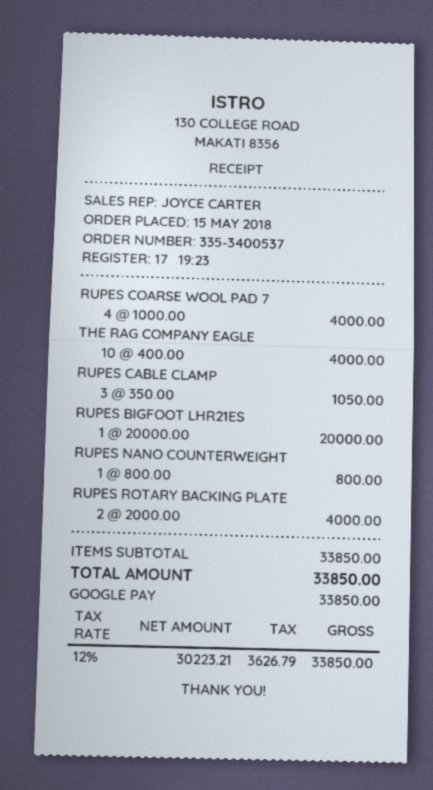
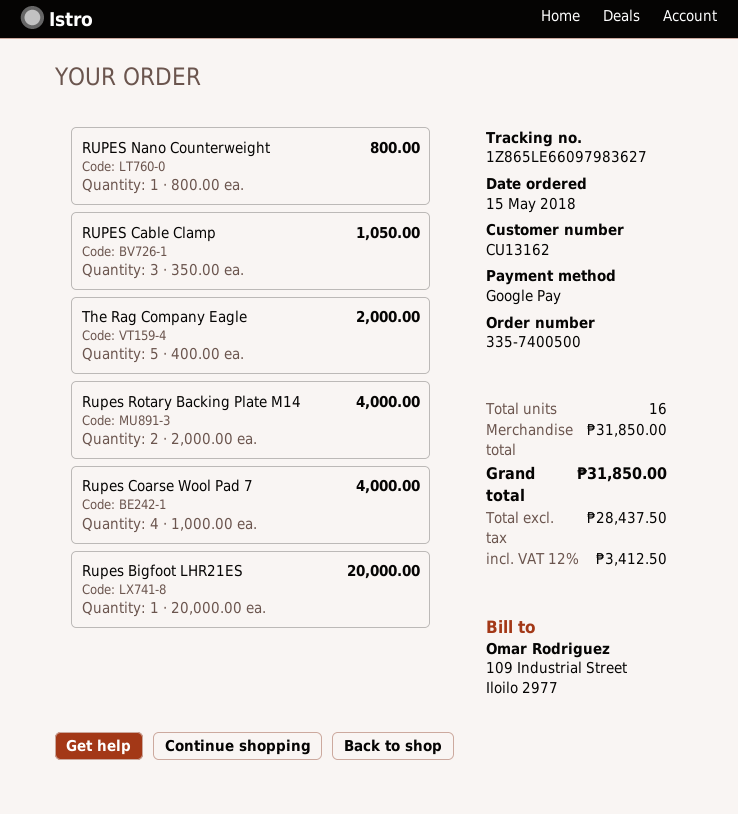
order number: 335-3400537 -> 335-7400500
THE RAG COMPANY EAGLE: 10 x 400.00 = 4000.00 -> 5 x 400.00 = 2000.00
subtotal: 33850.00 -> 31850.00
net: 30223.21 -> 28437.50
tax: 12% = 3626.79 -> 12% = 3412.50
total: 33850.00 -> 31850.00

